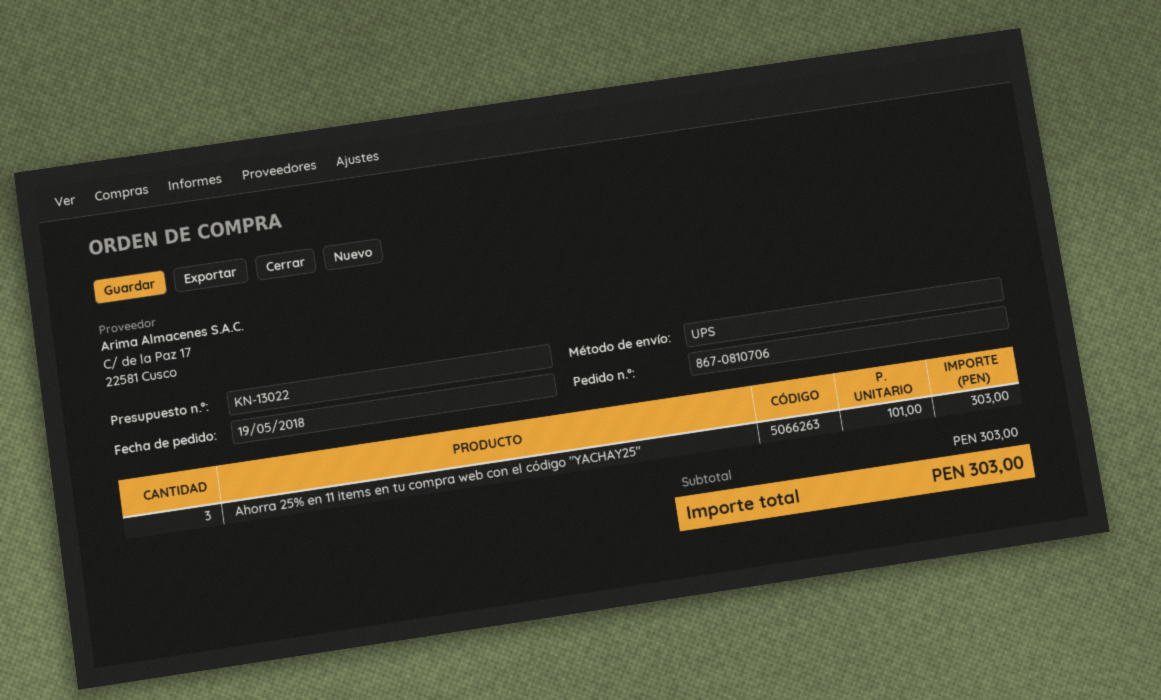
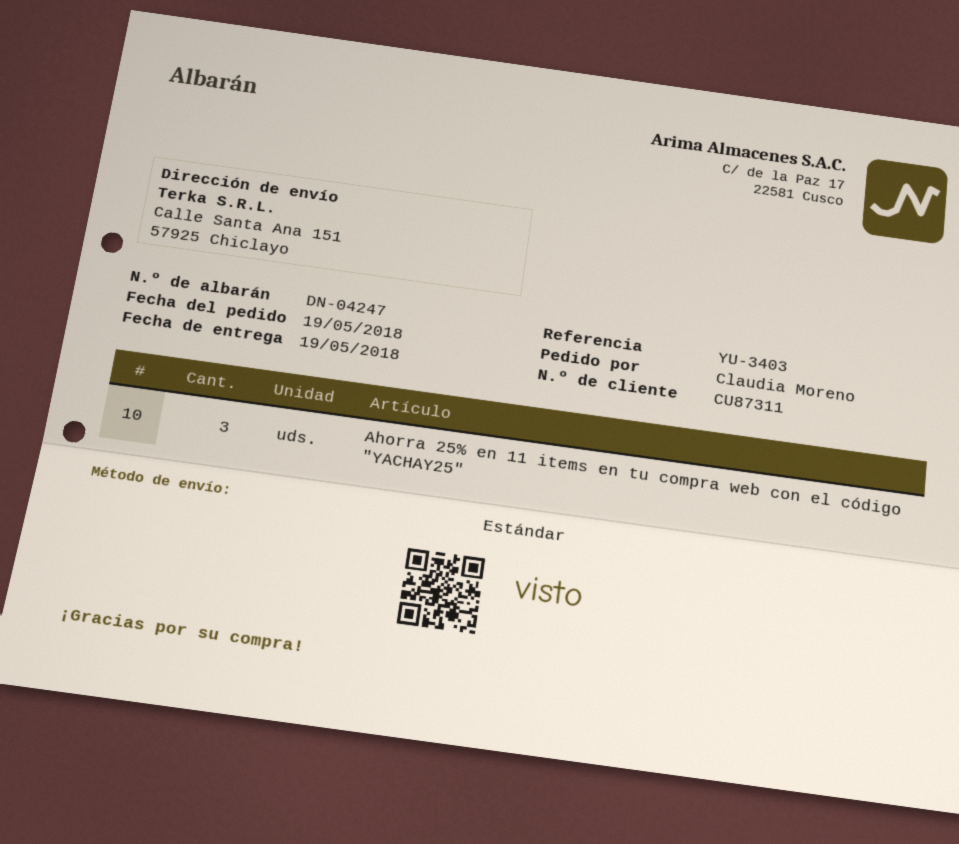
shipping method: UPS -> standard

